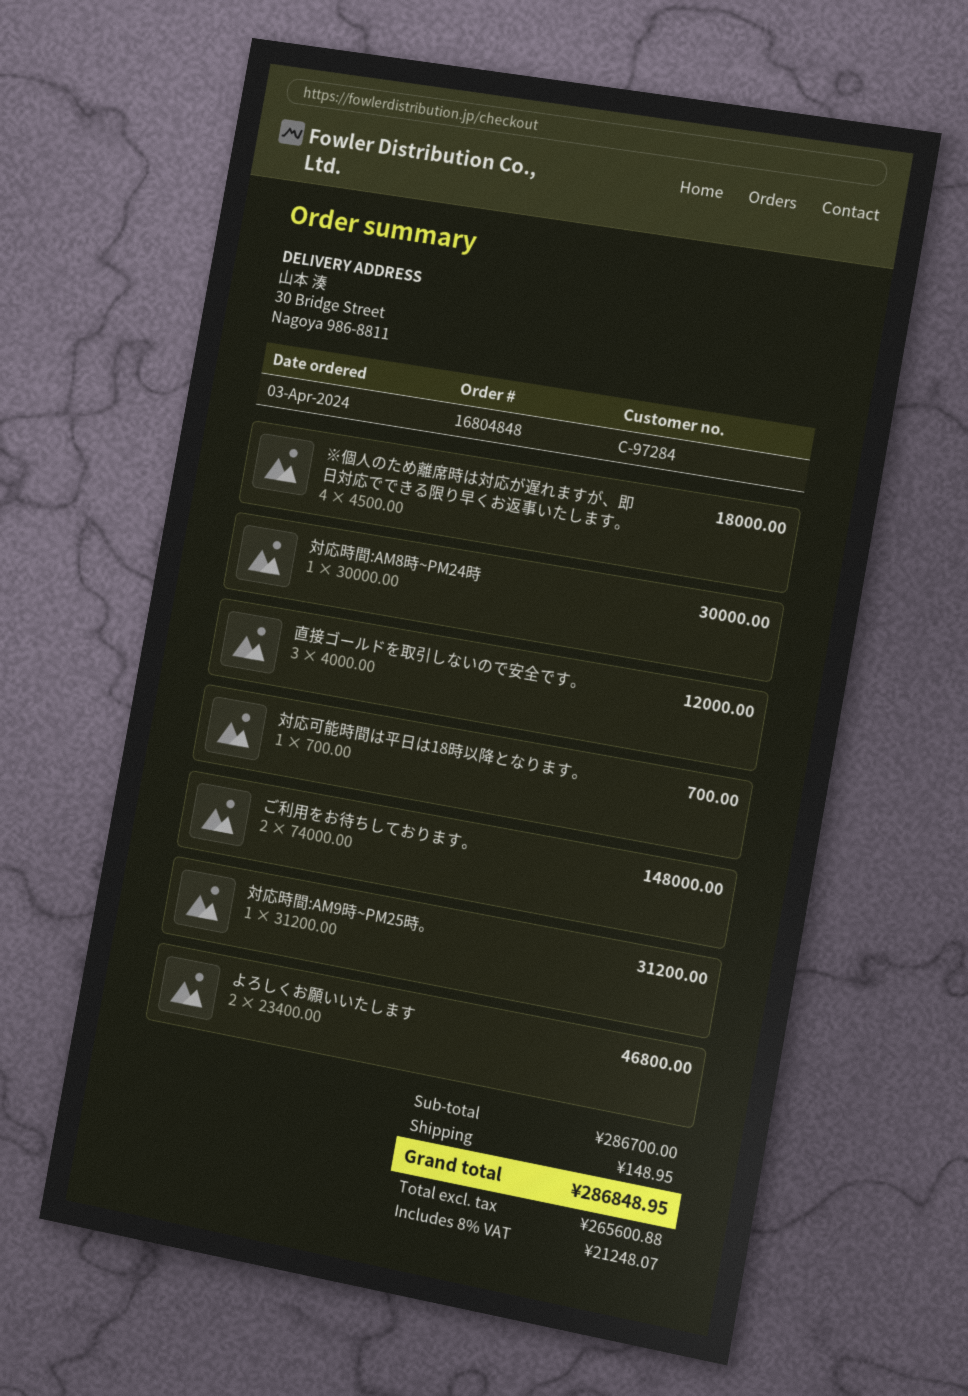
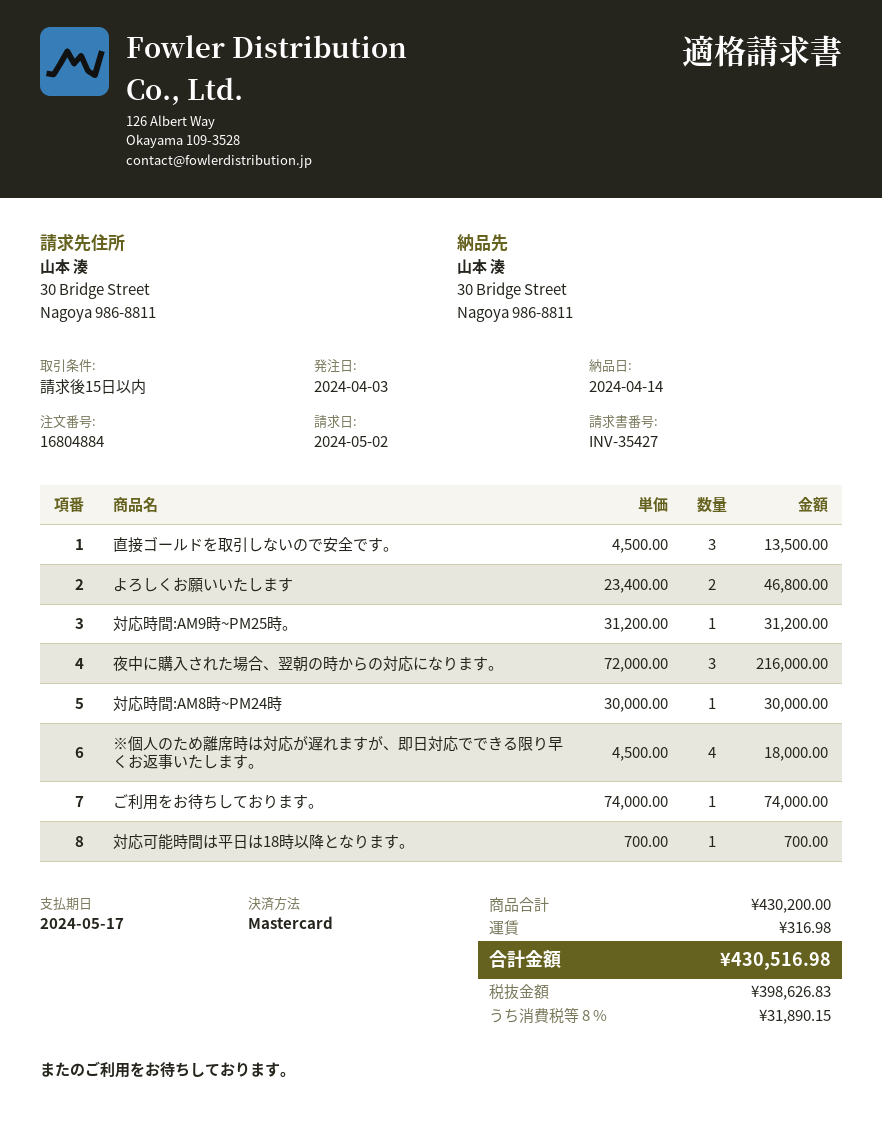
order number: 16804848 -> 16804884
直接ゴールドを取引しないので安全です。: 3 x 4000.00 = 12000.00 -> 3 x 4500.00 = 13500.00
ご利用をお待ちしております。: 2 x 74000.00 = 148000.00 -> 1 x 74000.00 = 74000.00
夜中に購入された場合、翌朝の時からの対応になります。: none -> 3 x 72000.00 = 216000.00
subtotal: 286700.00 -> 430200.00
shipping: 148.95 -> 316.98
net: 265600.88 -> 398626.83
tax: 8% = 21248.07 -> 8% = 31890.15
total: 286848.95 -> 430516.98

